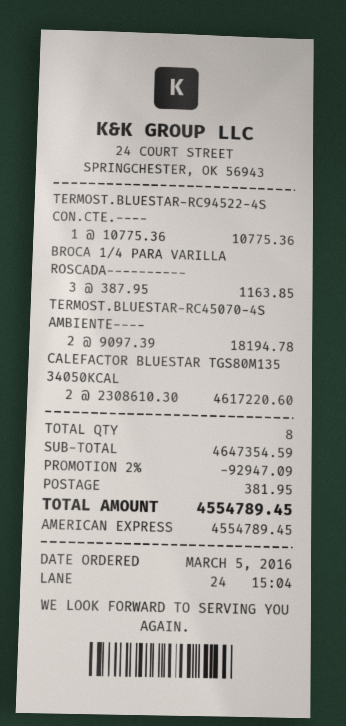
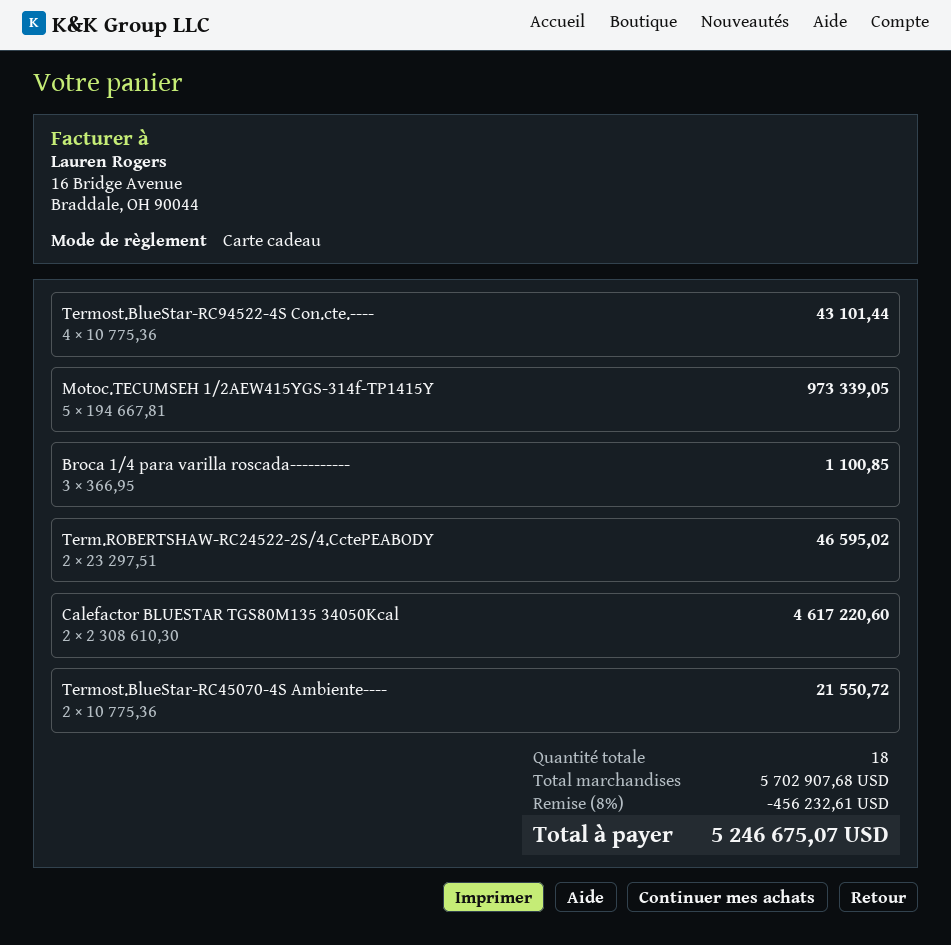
payment method: American Express -> gift card
TERMOST.BLUESTAR-RC94522-4S CON.CTE.----: 1 x 10775.36 = 10775.36 -> 4 x 10775.36 = 43101.44
BROCA 1/4 PARA VARILLA ROSCADA----------: 3 x 387.95 = 1163.85 -> 3 x 366.95 = 1100.85
TERMOST.BLUESTAR-RC45070-4S AMBIENTE----: 2 x 9097.39 = 18194.78 -> 2 x 10775.36 = 21550.72
Motoc.TECUMSEH 1/2AEW415YGS-314f-TP1415Y: none -> 5 x 194667.81 = 973339.05
Term.ROBERTSHAW-RC24522-2S/4.CctePEABODY: none -> 2 x 23297.51 = 46595.02
total quantity: 8 -> 18
subtotal: 4647354.59 -> 5702907.68
discount: 2% = 92947.09 -> 8% = 456232.61
shipping: 381.95 -> none
total: 4554789.45 -> 5246675.07

